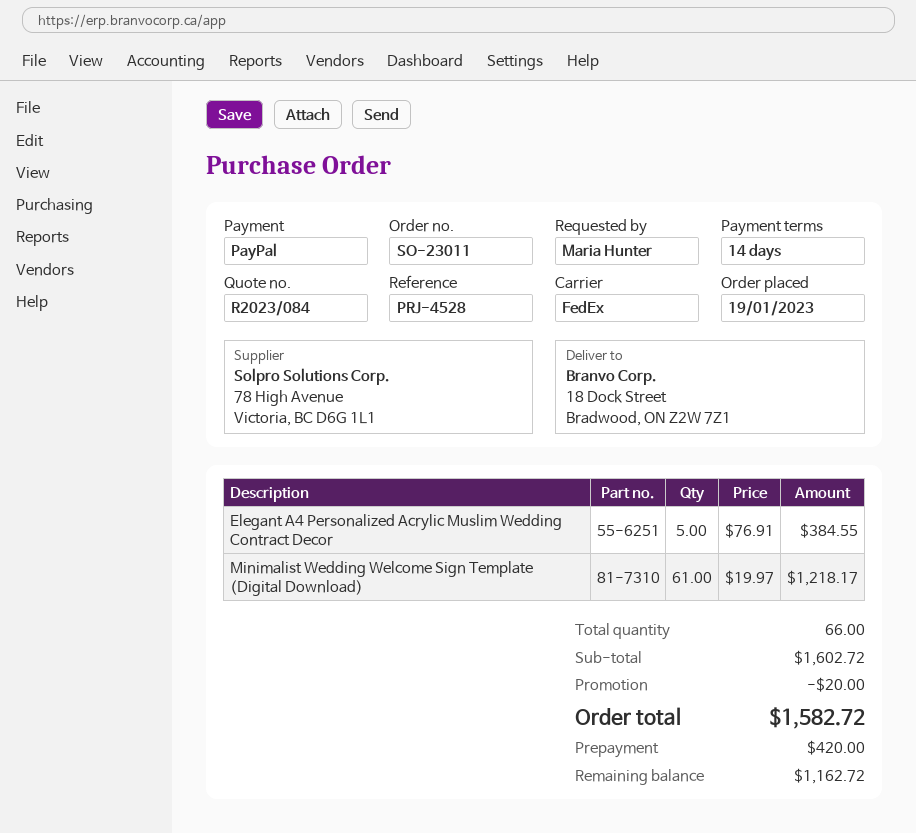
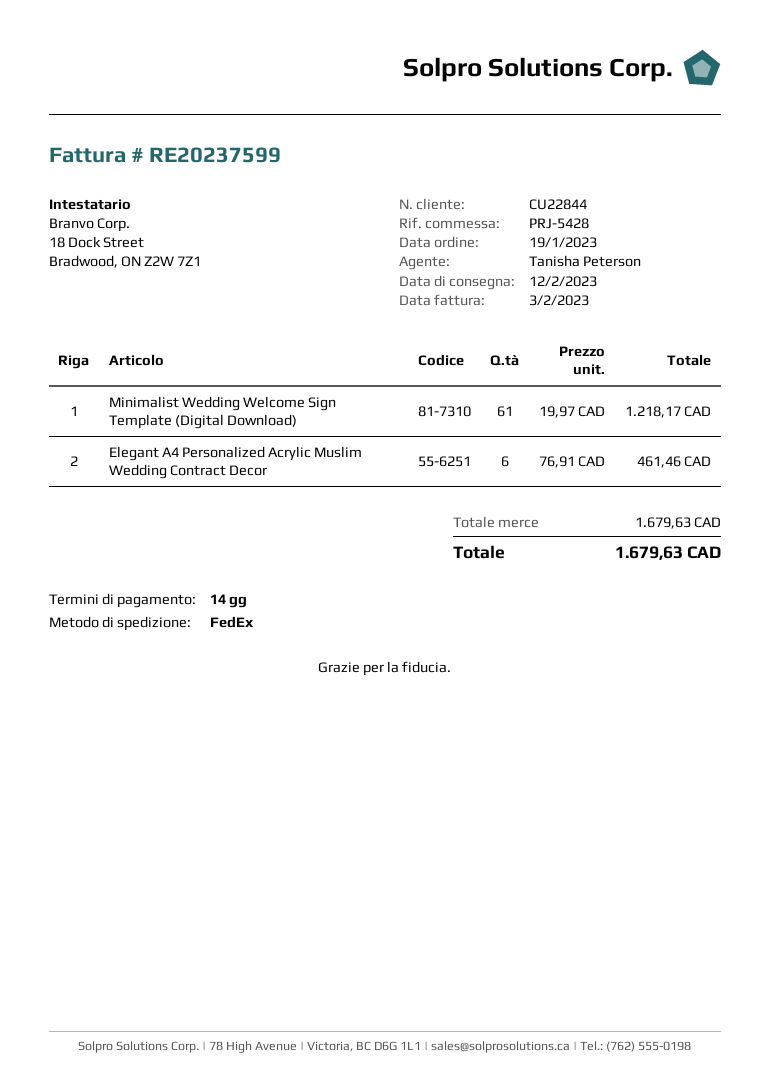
reference: PRJ-4528 -> PRJ-5428
Elegant A4 Personalized Acrylic Muslim Wedding Contract Decor: 5 x 76.91 = 384.55 -> 6 x 76.91 = 461.46
subtotal: 1602.72 -> 1679.63
discount: 20.00 -> none
total: 1582.72 -> 1679.63

